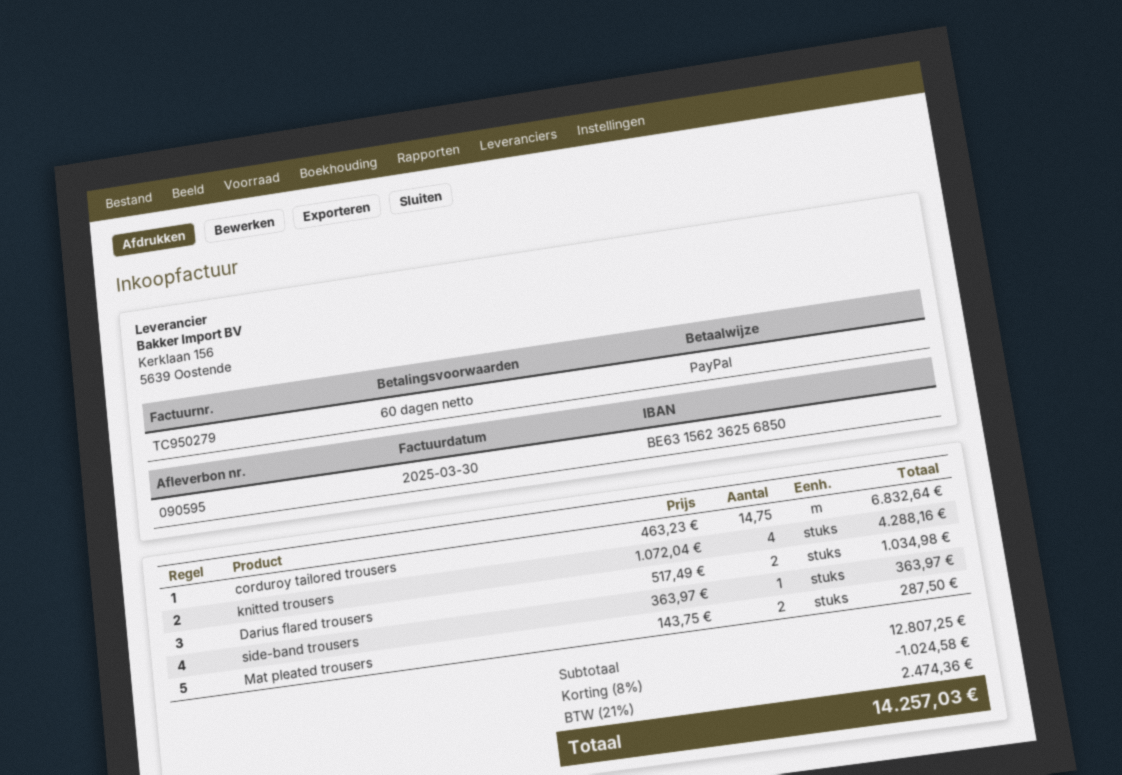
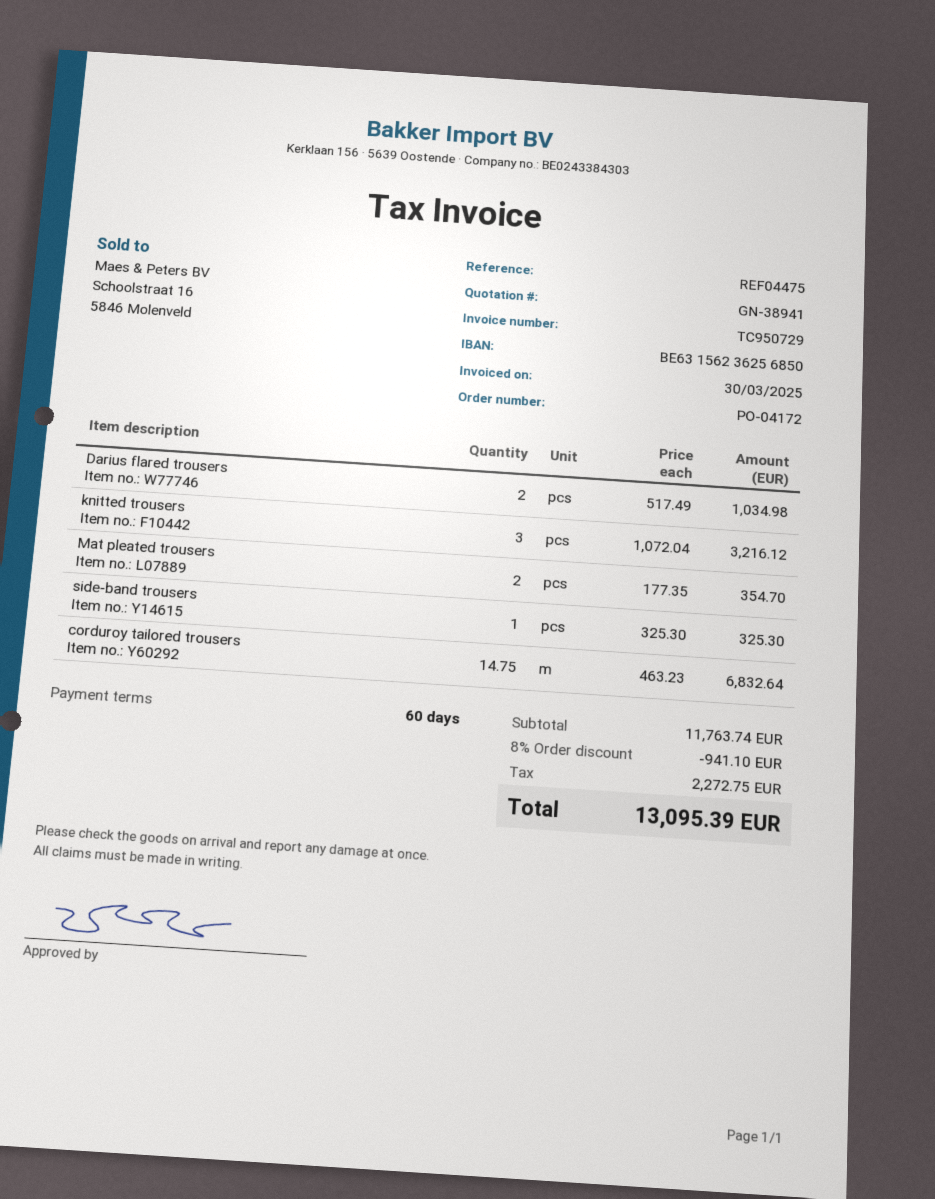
invoice number: TC950279 -> TC950729
knitted trousers: 4 x 1072.04 = 4288.16 -> 3 x 1072.04 = 3216.12
side-band trousers: 1 x 363.97 = 363.97 -> 1 x 325.30 = 325.30
Mat pleated trousers: 2 x 143.75 = 287.50 -> 2 x 177.35 = 354.70
subtotal: 12807.25 -> 11763.74
discount: 8% = 1024.58 -> 8% = 941.10
tax: 2474.36 -> 2272.75
total: 14257.03 -> 13095.39

